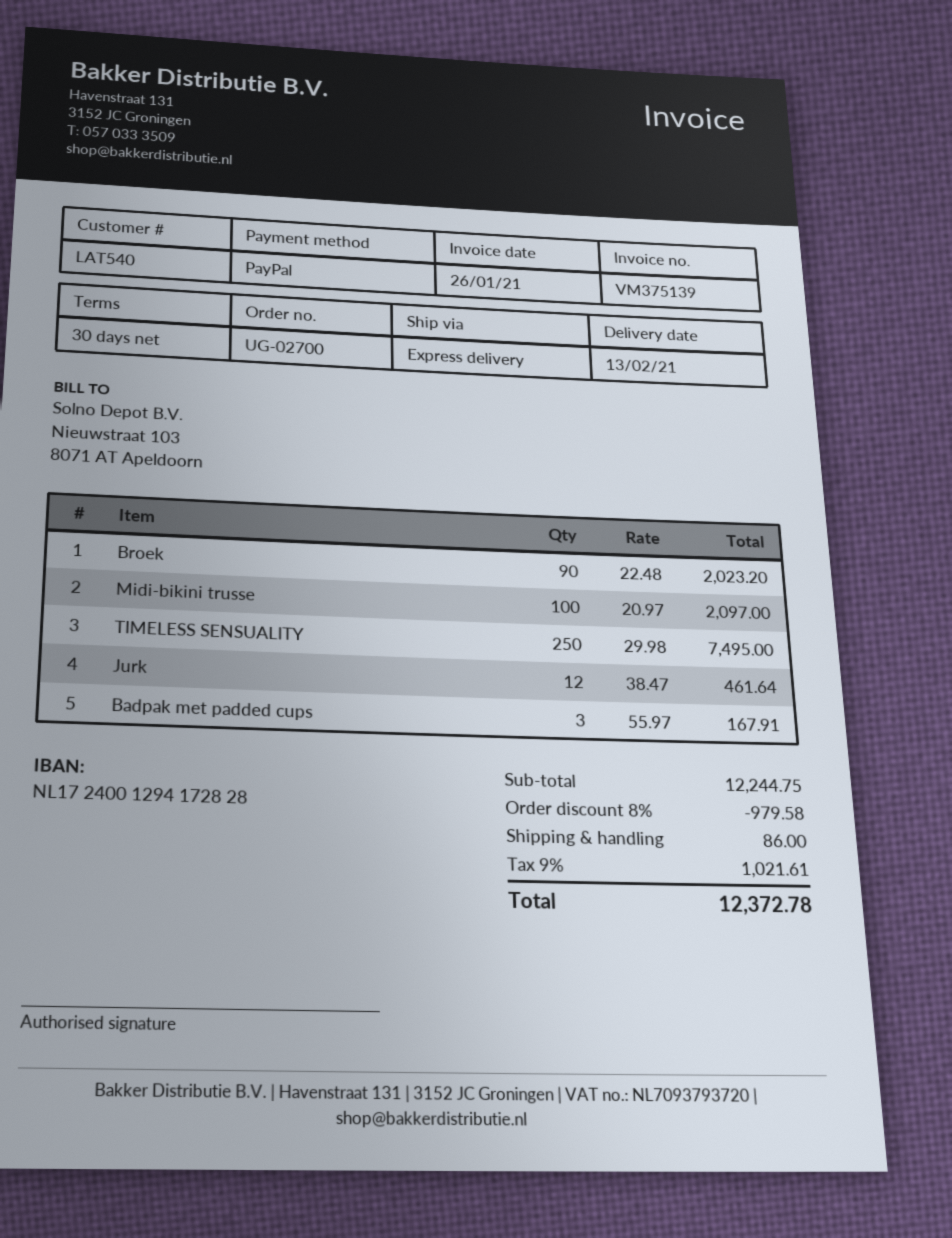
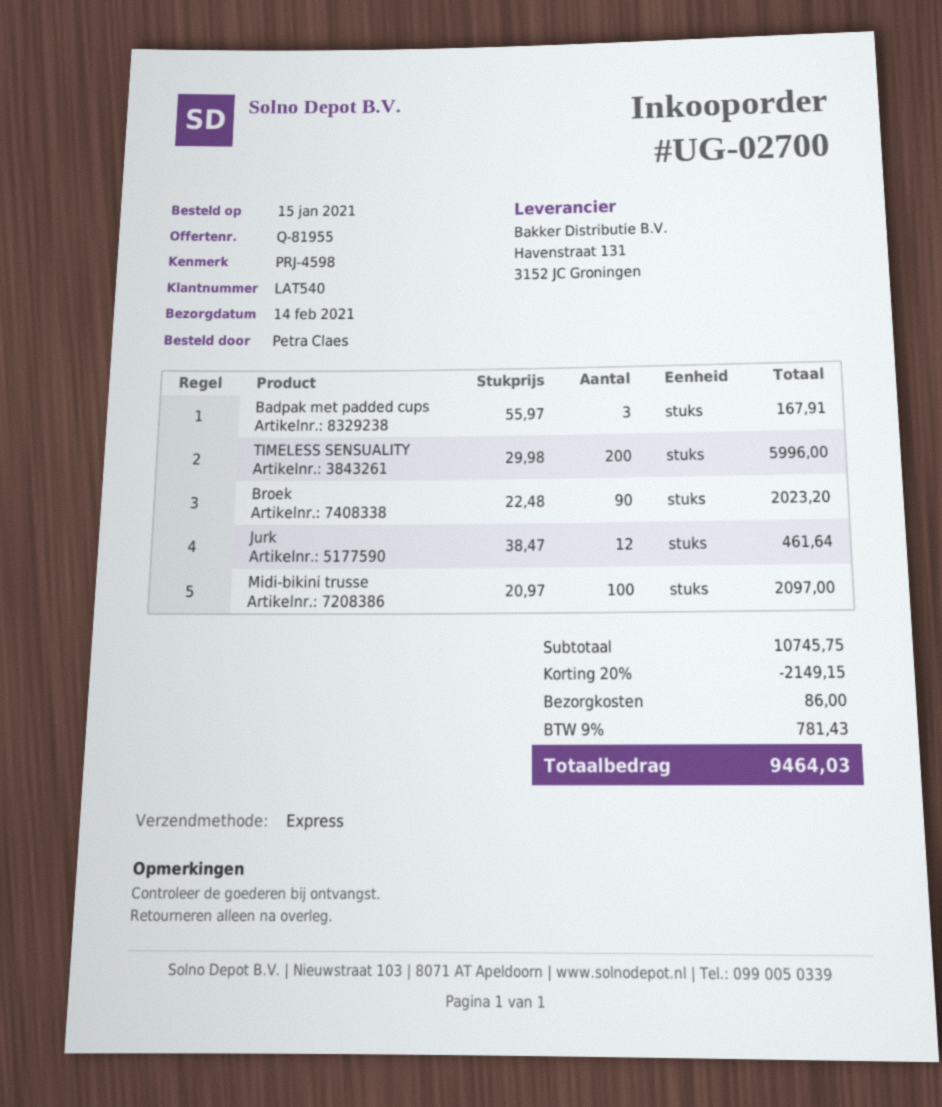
delivery date: 2021-02-13 -> 2021-02-14
TIMELESS SENSUALITY: 250 x 29.98 = 7495.00 -> 200 x 29.98 = 5996.00
subtotal: 12244.75 -> 10745.75
discount: 8% = 979.58 -> 20% = 2149.15
tax: 9% = 1021.61 -> 9% = 781.43
total: 12372.78 -> 9464.03

